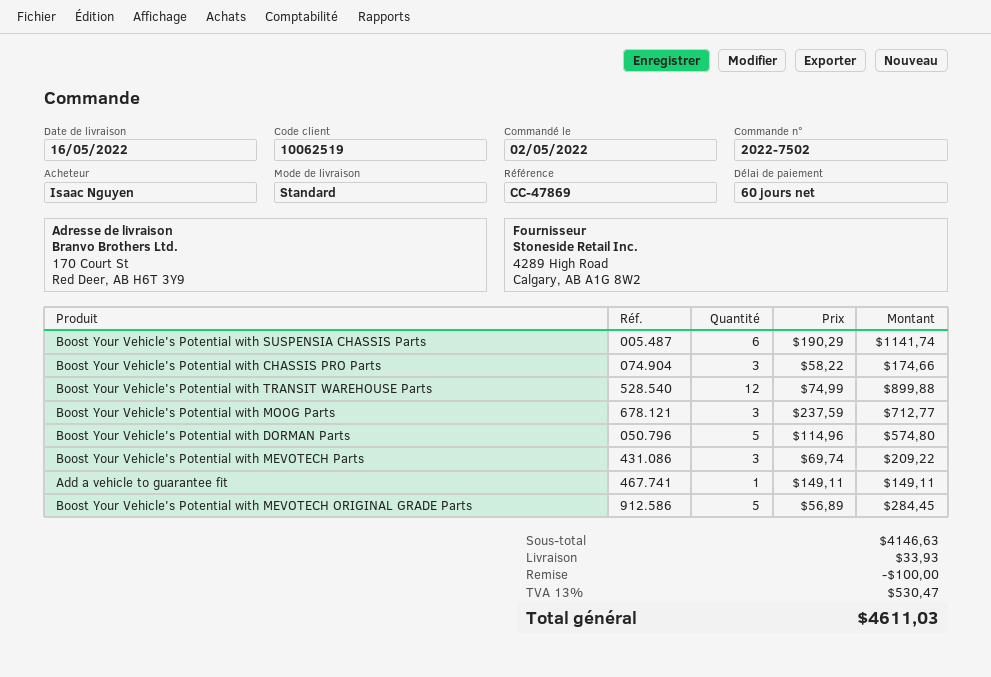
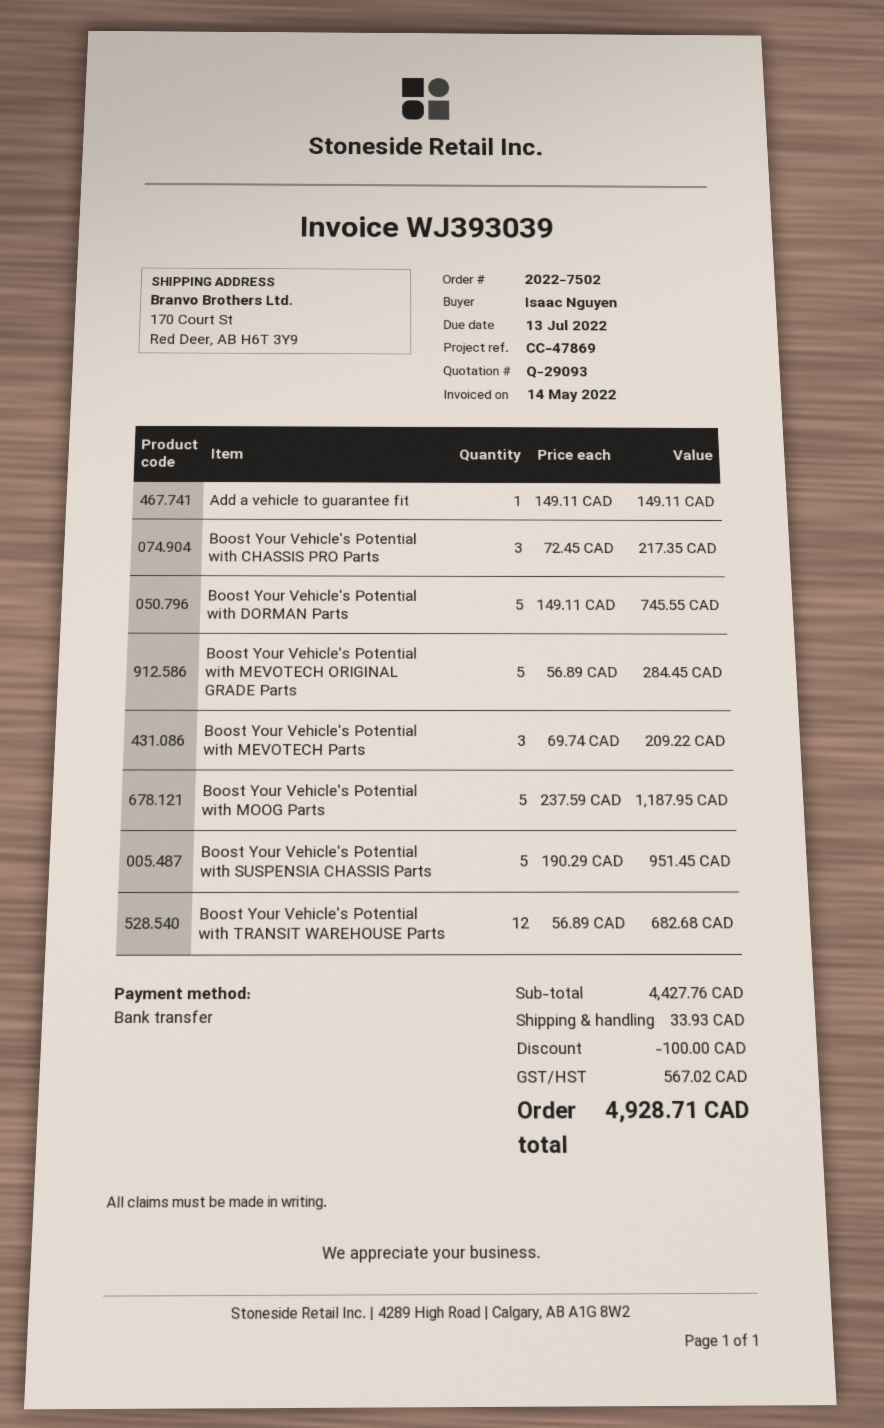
Boost Your Vehicle's Potential with SUSPENSIA CHASSIS Parts: 6 x 190.29 = 1141.74 -> 5 x 190.29 = 951.45
Boost Your Vehicle's Potential with CHASSIS PRO Parts: 3 x 58.22 = 174.66 -> 3 x 72.45 = 217.35
Boost Your Vehicle's Potential with TRANSIT WAREHOUSE Parts: 12 x 74.99 = 899.88 -> 12 x 56.89 = 682.68
Boost Your Vehicle's Potential with MOOG Parts: 3 x 237.59 = 712.77 -> 5 x 237.59 = 1187.95
Boost Your Vehicle's Potential with DORMAN Parts: 5 x 114.96 = 574.80 -> 5 x 149.11 = 745.55
subtotal: 4146.63 -> 4427.76
tax: 530.47 -> 567.02
total: 4611.03 -> 4928.71

